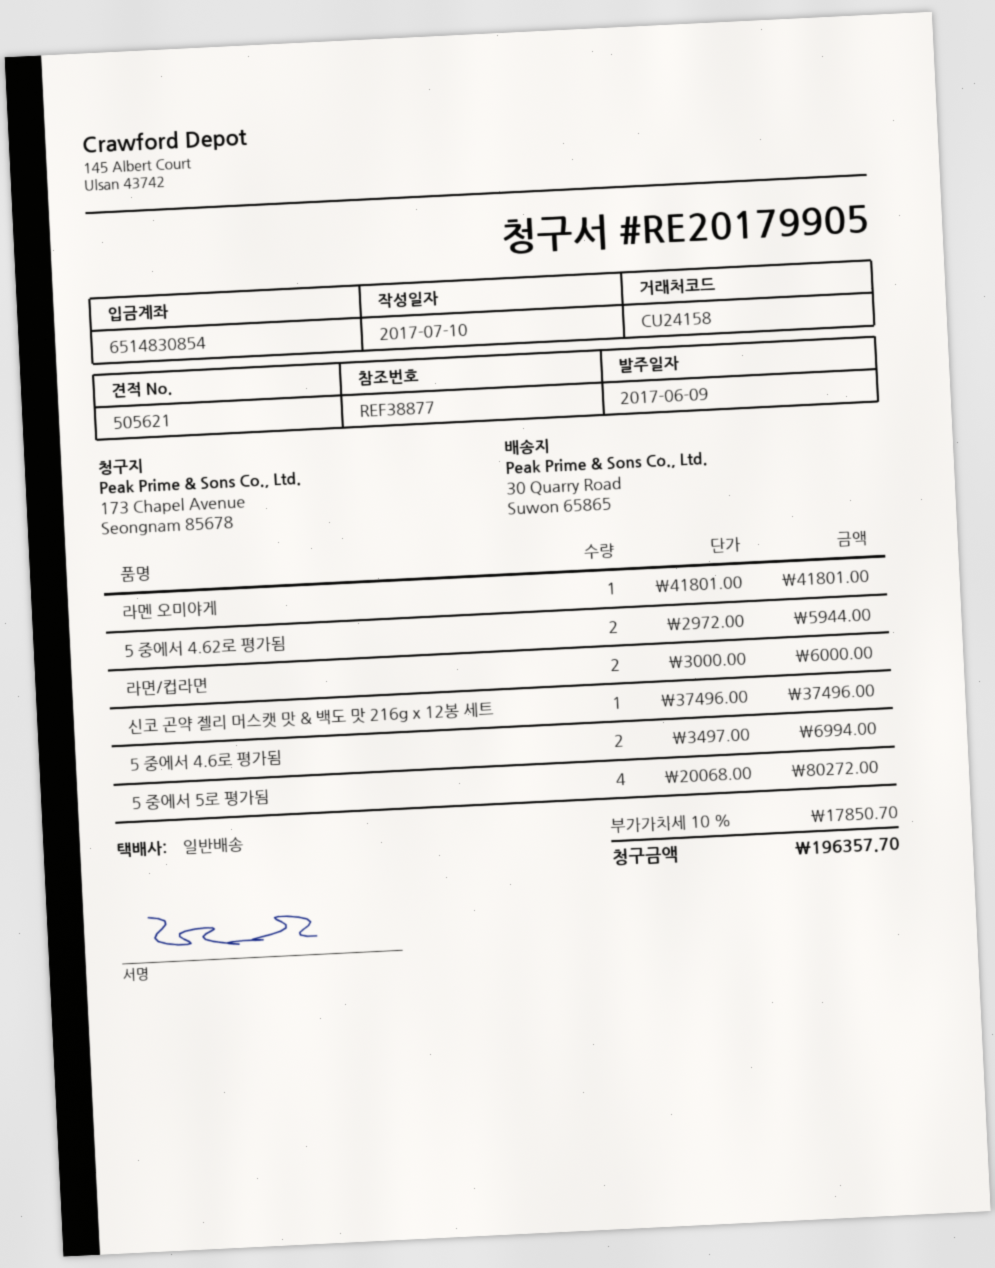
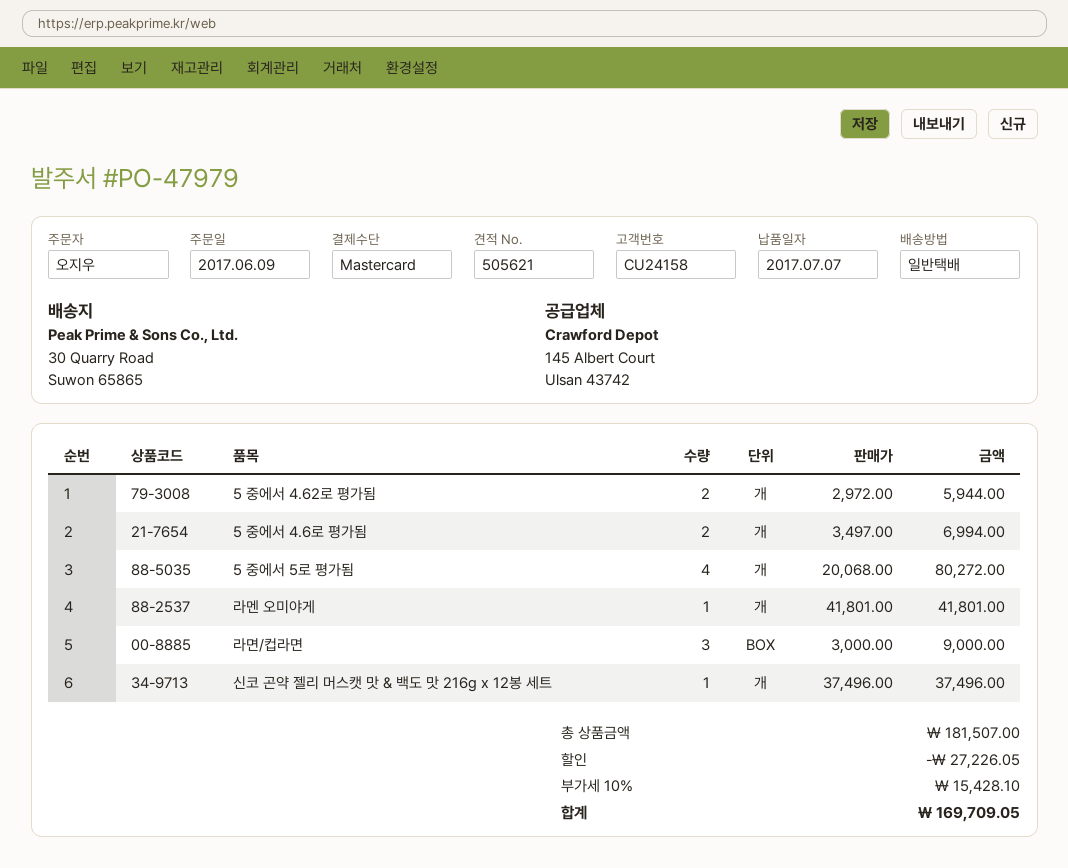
라면/컵라면: 2 x 3000.00 = 6000.00 -> 3 x 3000.00 = 9000.00
discount: none -> 27226.05
tax: 10% = 17850.70 -> 10% = 15428.10
total: 196357.70 -> 169709.05

